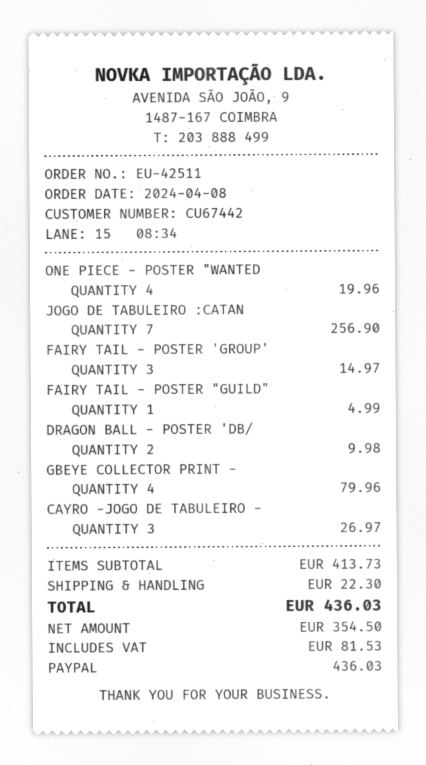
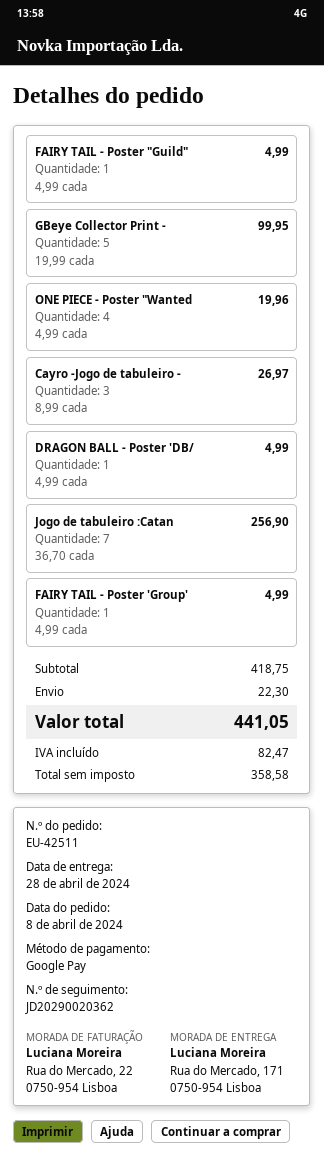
payment method: PayPal -> Google Pay
FAIRY TAIL - POSTER 'GROUP': 3 for 14.97 -> 1 for 4.99
DRAGON BALL - POSTER 'DB/: 2 for 9.98 -> 1 for 4.99
GBEYE COLLECTOR PRINT -: 4 for 79.96 -> 5 for 99.95
subtotal: 413.73 -> 418.75
net: 354.50 -> 358.58
tax: 81.53 -> 82.47
total: 436.03 -> 441.05

